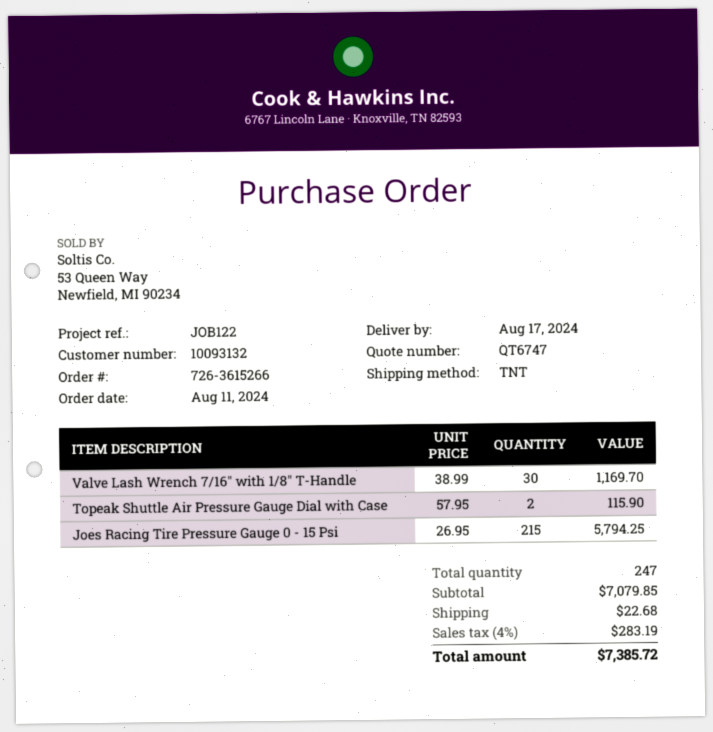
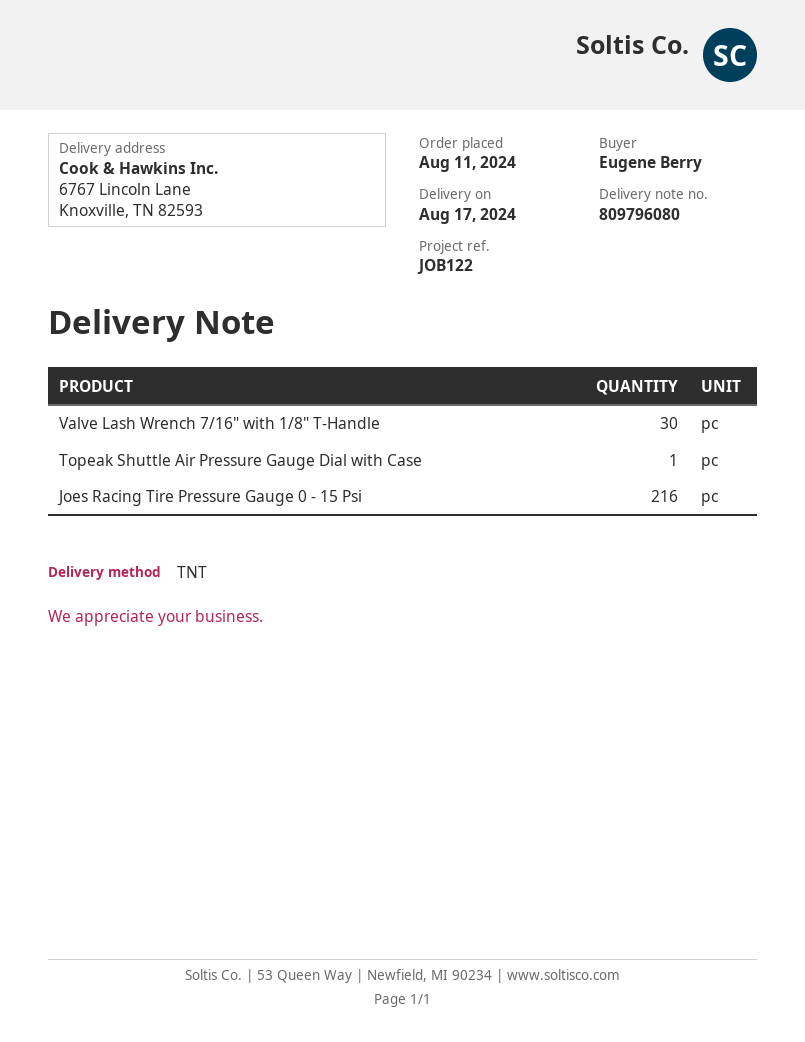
Topeak Shuttle Air Pressure Gauge Dial with Case: 2 -> 1
Joes Racing Tire Pressure Gauge 0 - 15 Psi: 215 -> 216

